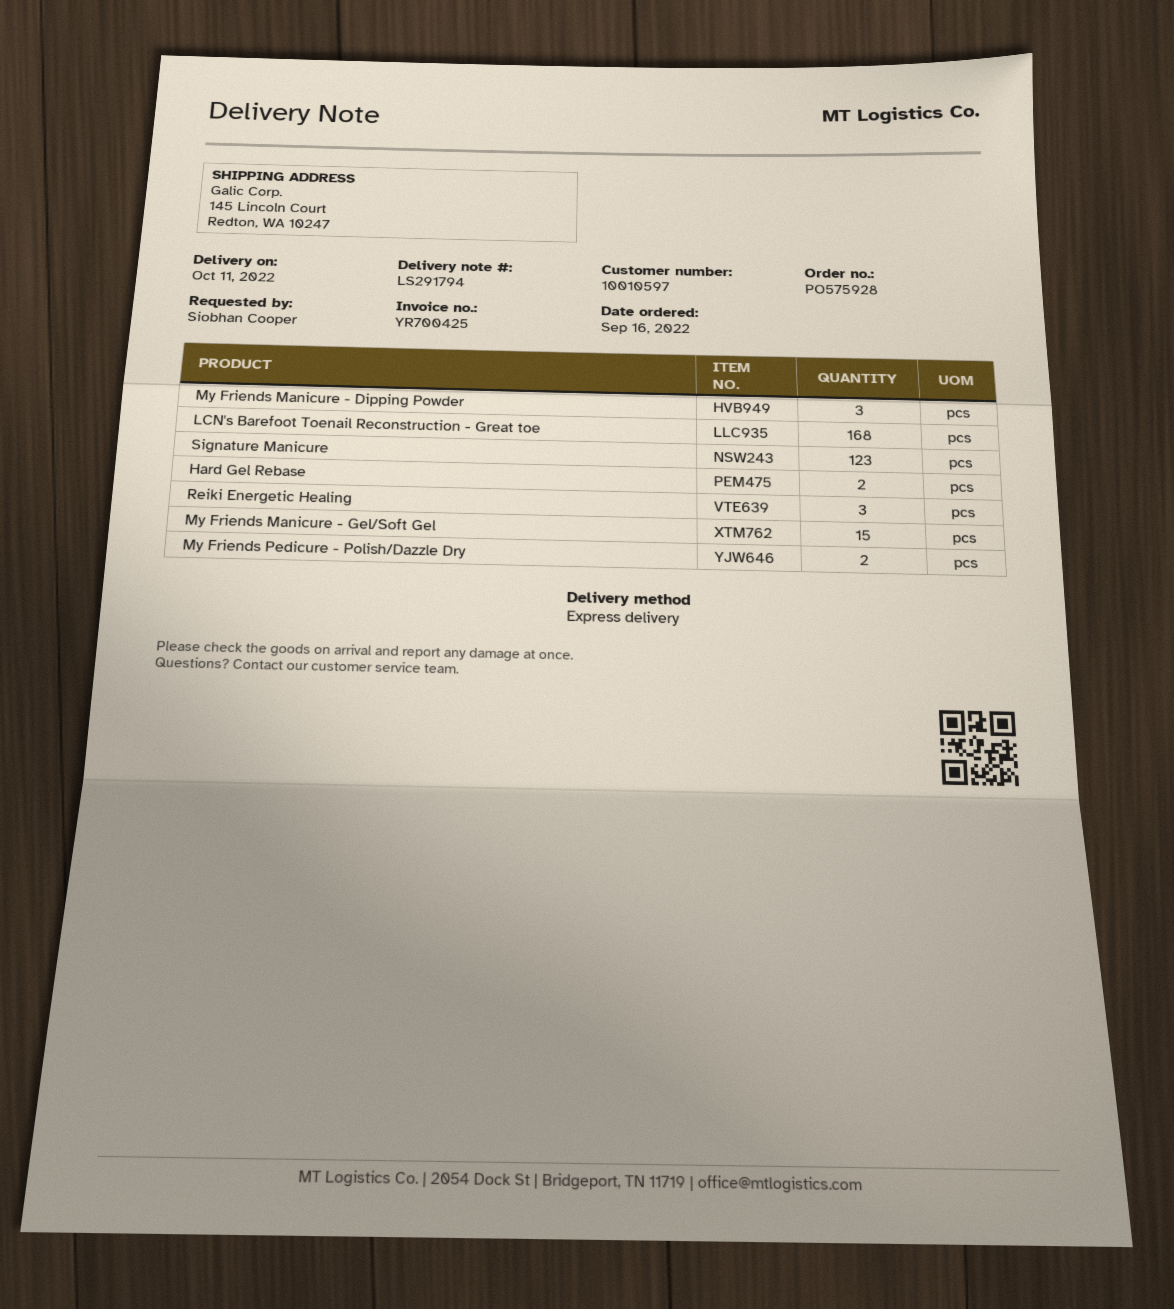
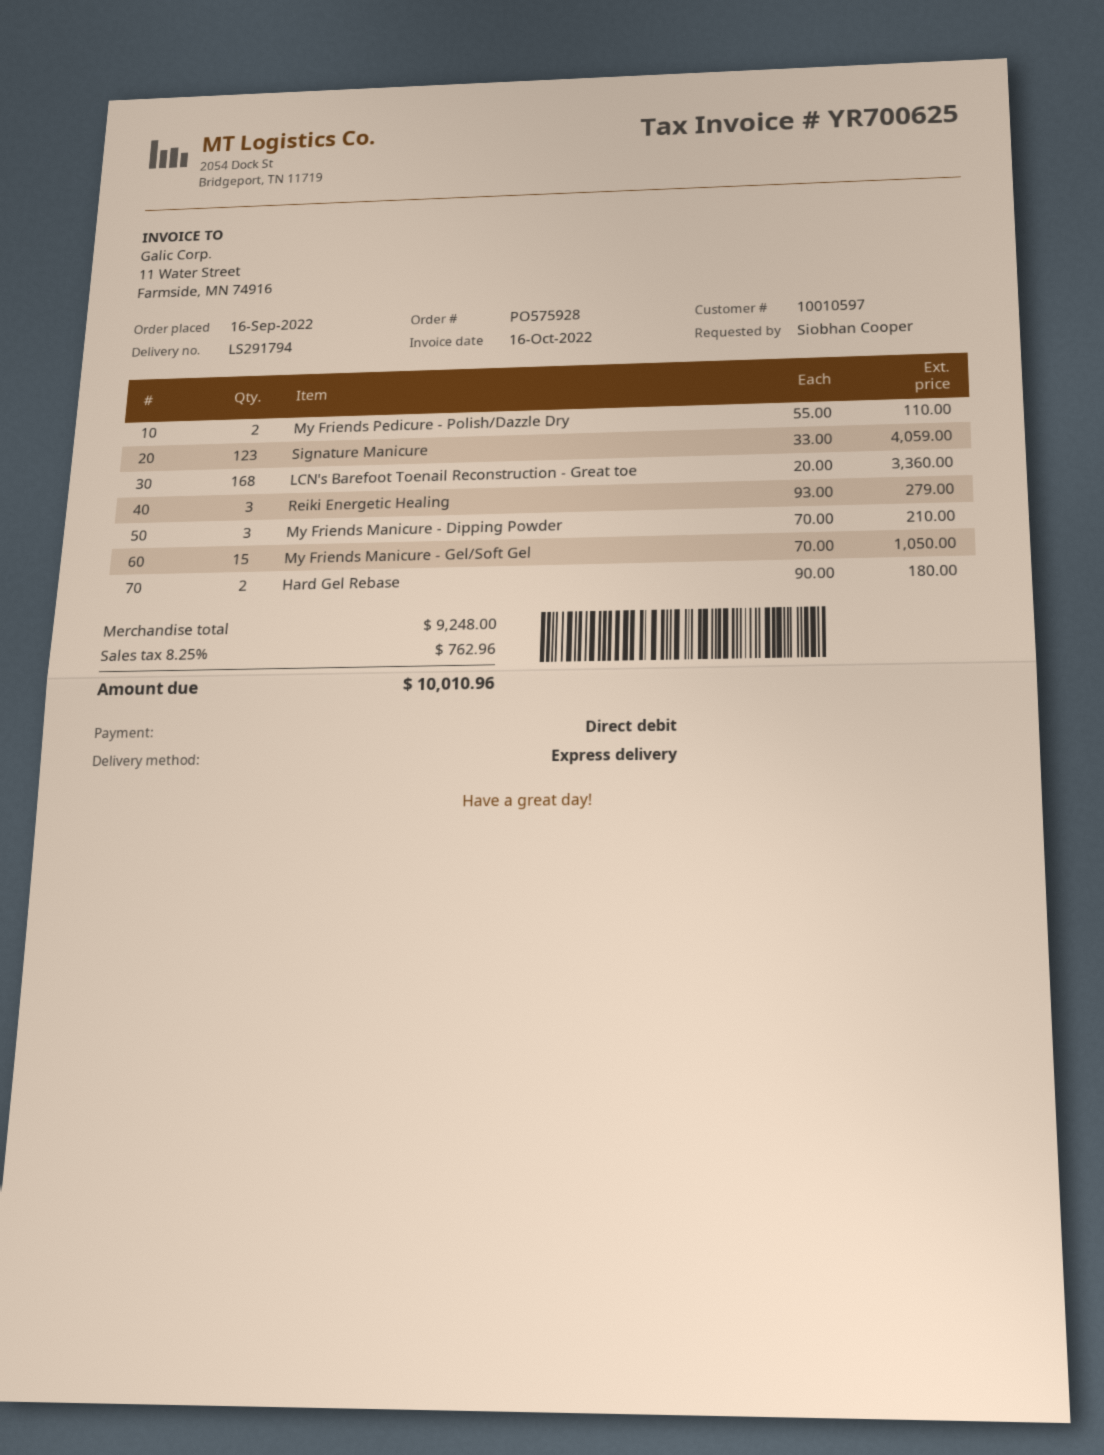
invoice number: YR700425 -> YR700625

